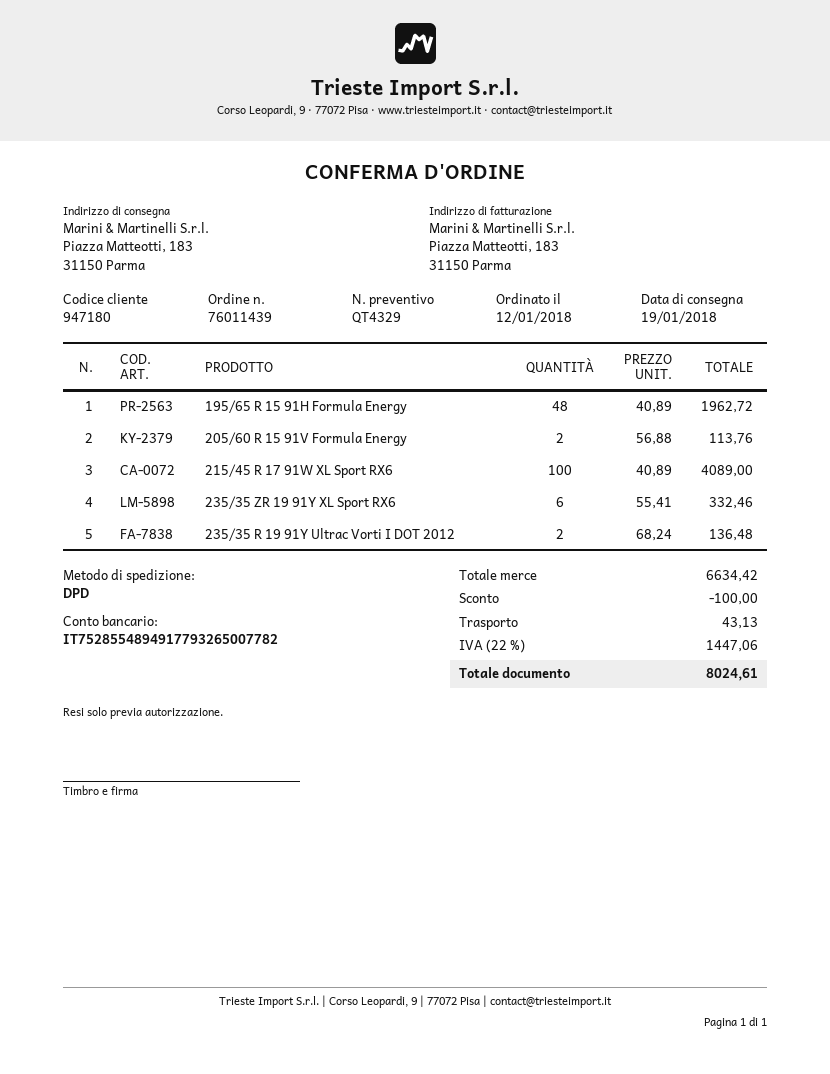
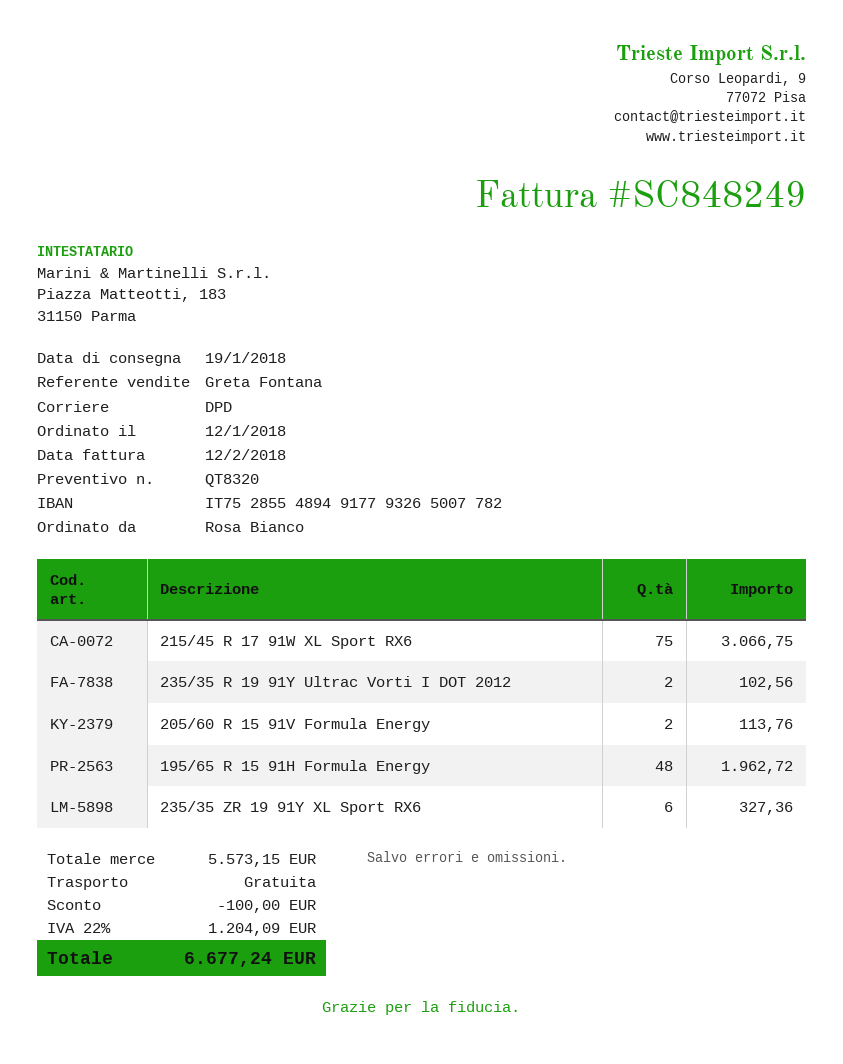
quote number: QT4329 -> QT8320
215/45 R 17 91W XL Sport RX6: 100 for 4089.00 -> 75 for 3066.75
235/35 ZR 19 91Y XL Sport RX6: 6 for 332.46 -> 6 for 327.36
235/35 R 19 91Y Ultrac Vorti I DOT 2012: 2 for 136.48 -> 2 for 102.56
subtotal: 6634.42 -> 5573.15
shipping: 43.13 -> 0.00
tax: 22% = 1447.06 -> 22% = 1204.09
total: 8024.61 -> 6677.24

